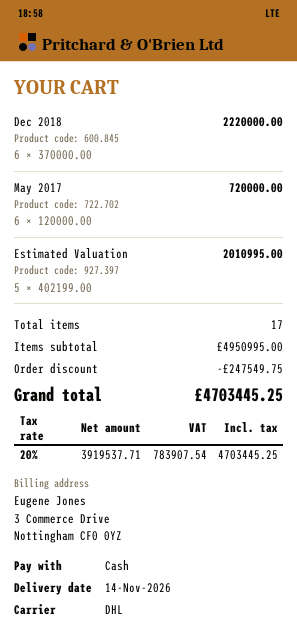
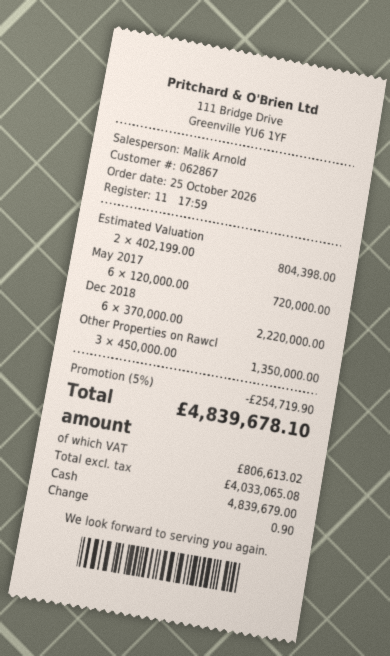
Estimated Valuation: 5 x 402199.00 = 2010995.00 -> 2 x 402199.00 = 804398.00
Other Properties on Rawcl: none -> 3 x 450000.00 = 1350000.00
discount: 247549.75 -> 254719.90
net: 3919537.71 -> 4033065.08
tax: 783907.54 -> 806613.02
total: 4703445.25 -> 4839678.10

